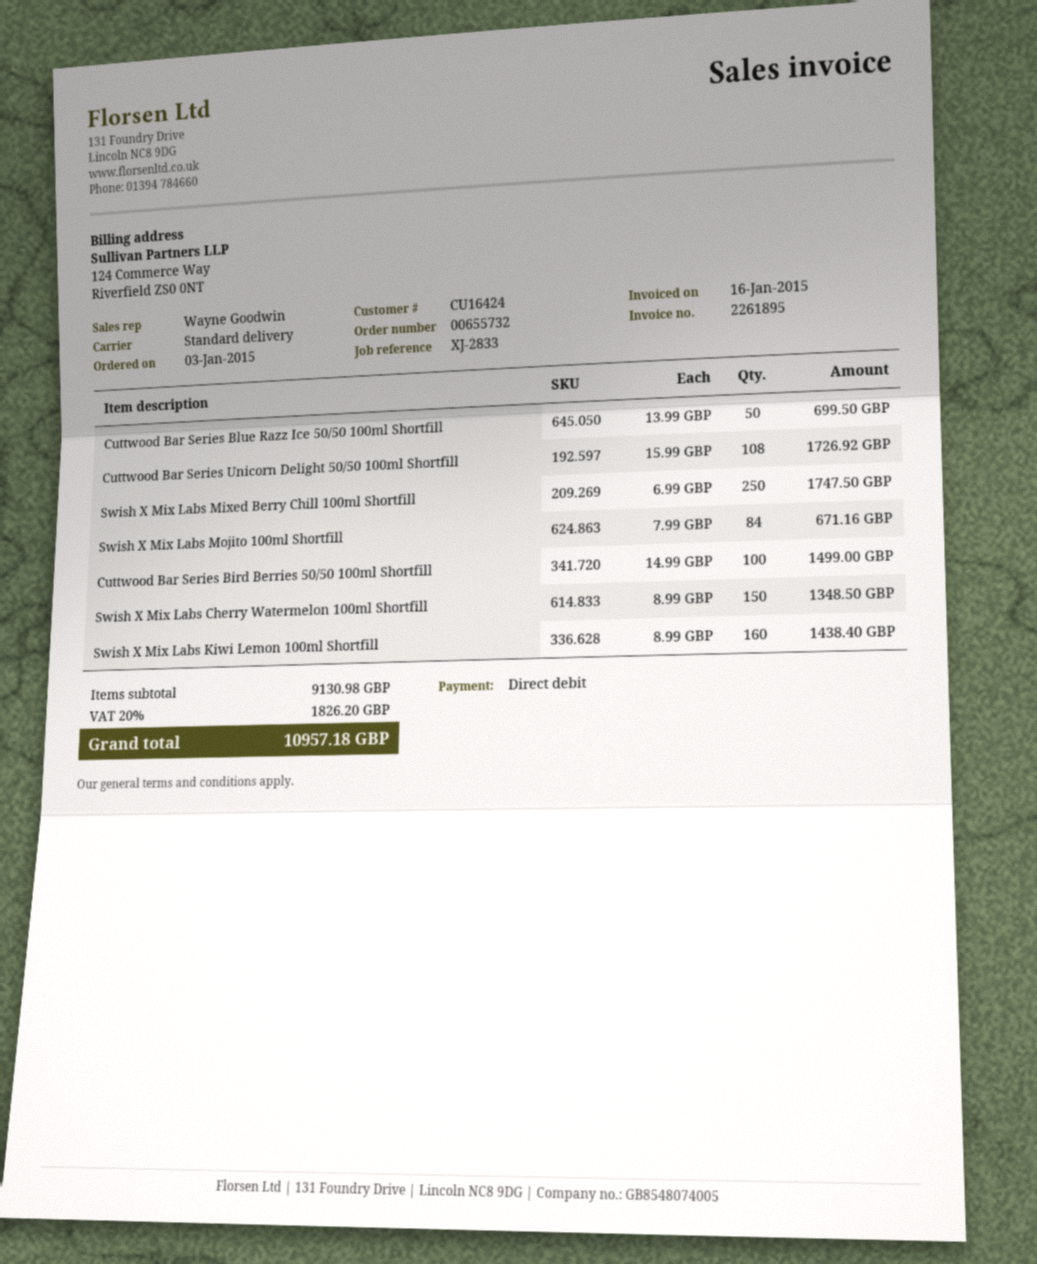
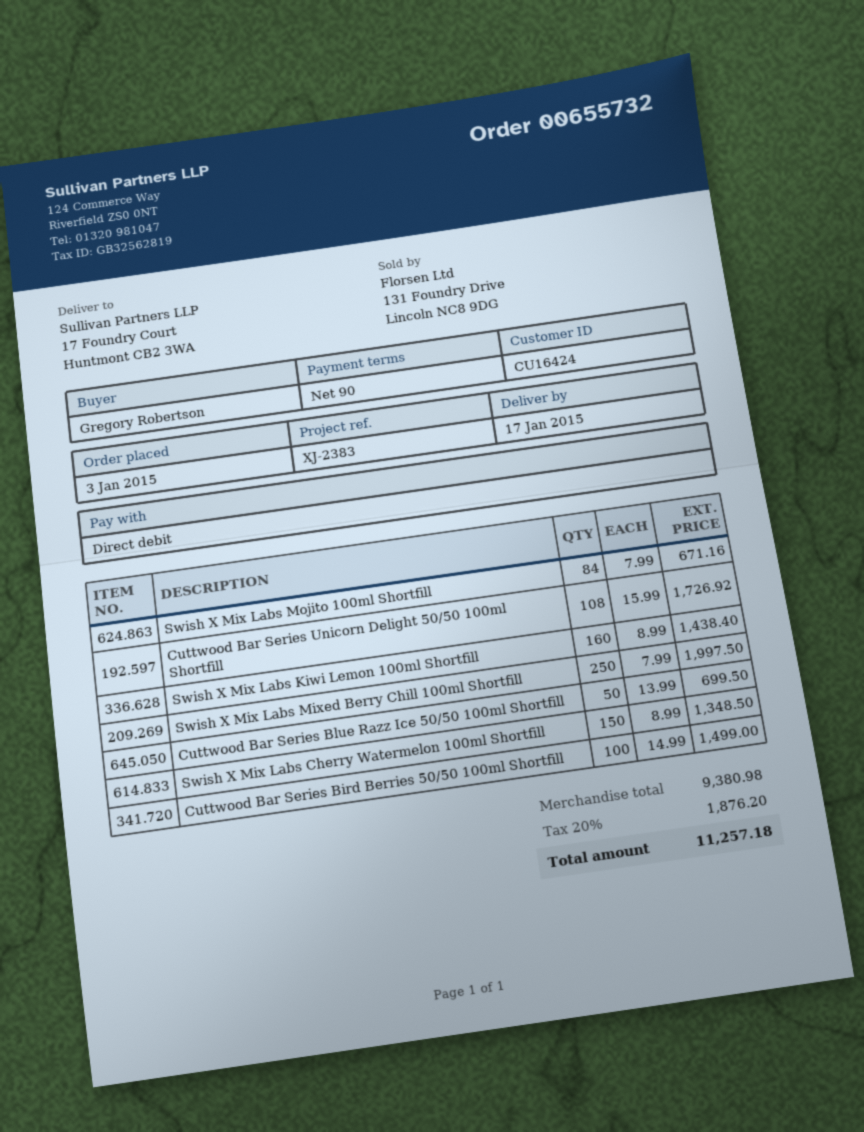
reference: XJ-2833 -> XJ-2383
Swish X Mix Labs Mixed Berry Chill 100ml Shortfill: 250 x 6.99 = 1747.50 -> 250 x 7.99 = 1997.50
subtotal: 9130.98 -> 9380.98
tax: 20% = 1826.20 -> 20% = 1876.20
total: 10957.18 -> 11257.18

